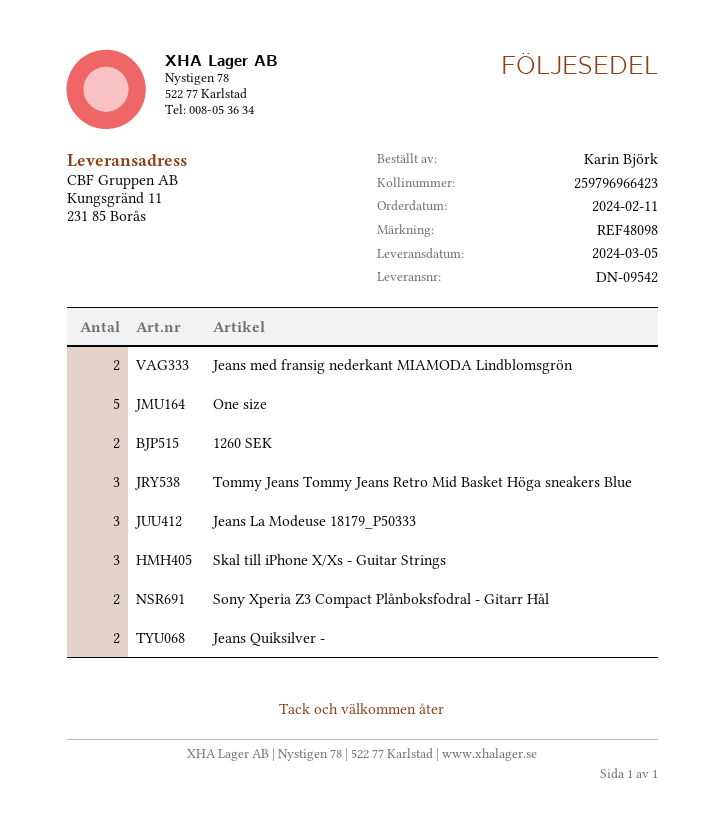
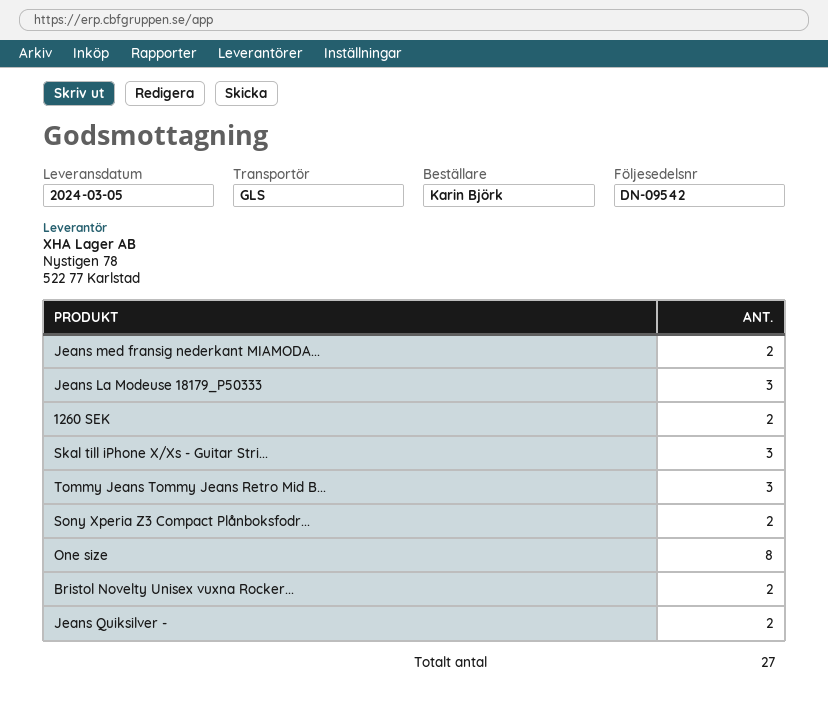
One size: 5 -> 8
Bristol Novelty Unisex vuxna Rocker...: none -> 2

